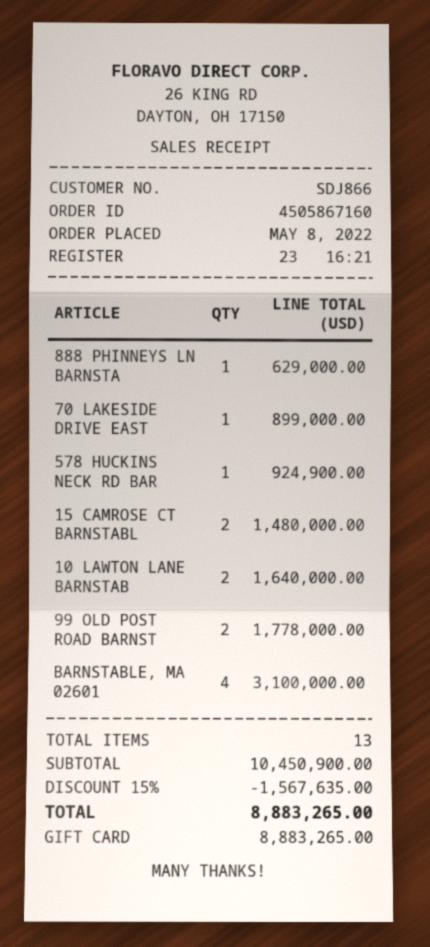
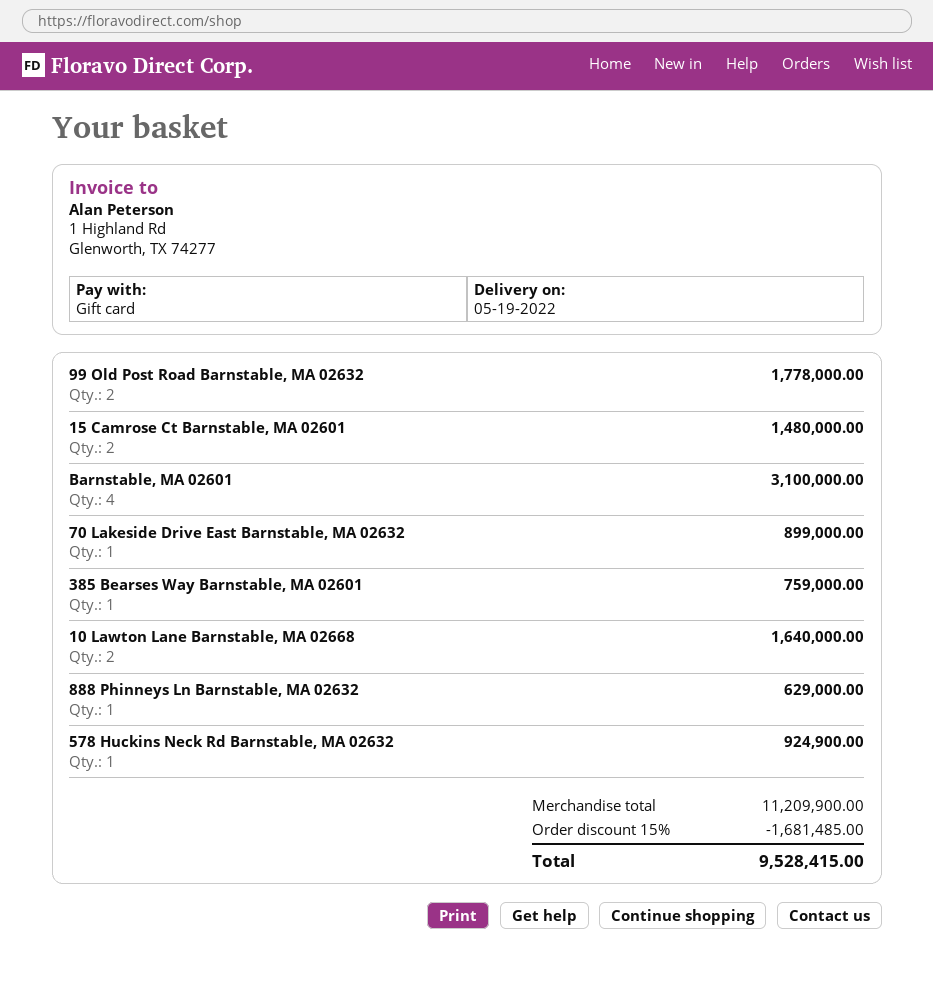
385 Bearses Way Barnstable, MA 02601: none -> 1 for 759000.00
subtotal: 10450900.00 -> 11209900.00
discount: 15% = 1567635.00 -> 15% = 1681485.00
total: 8883265.00 -> 9528415.00

